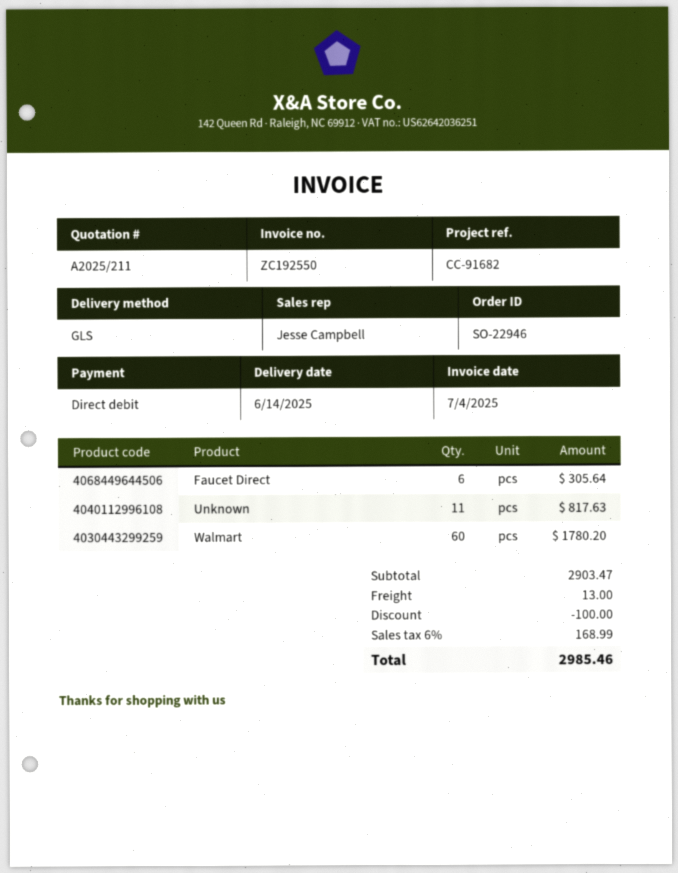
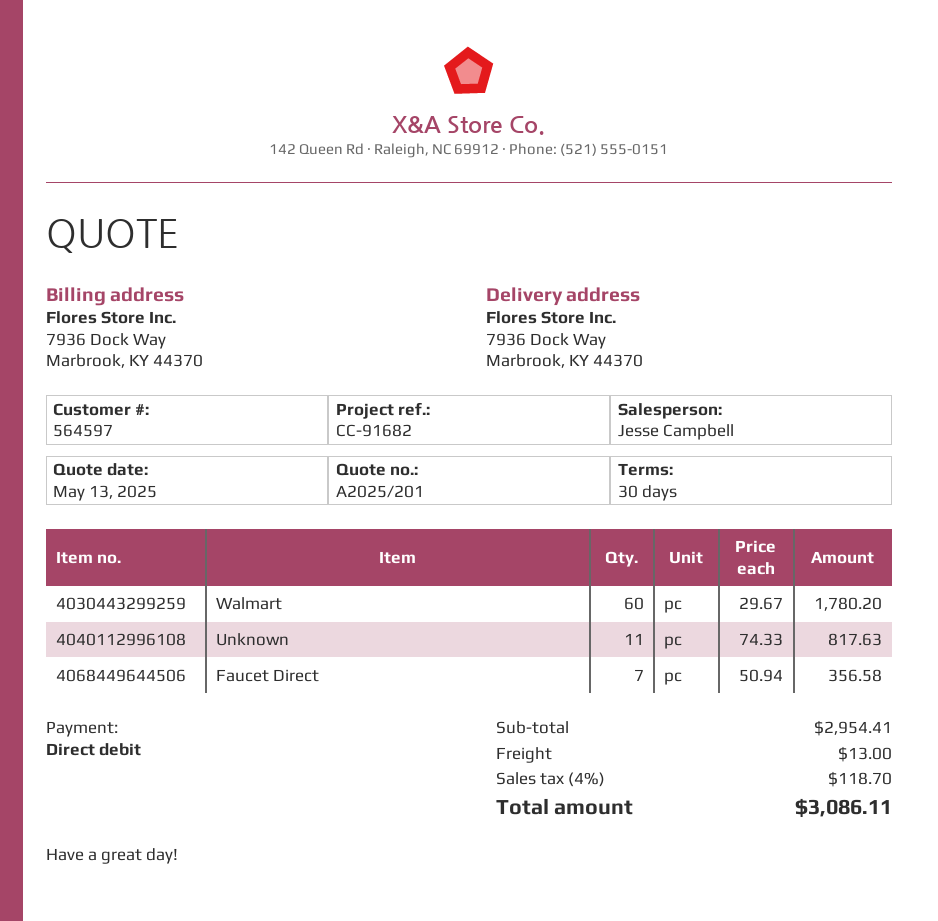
quote number: A2025/211 -> A2025/201
Faucet Direct: 6 for 305.64 -> 7 for 356.58
subtotal: 2903.47 -> 2954.41
discount: 100.00 -> none
tax: 6% = 168.99 -> 4% = 118.70
total: 2985.46 -> 3086.11

